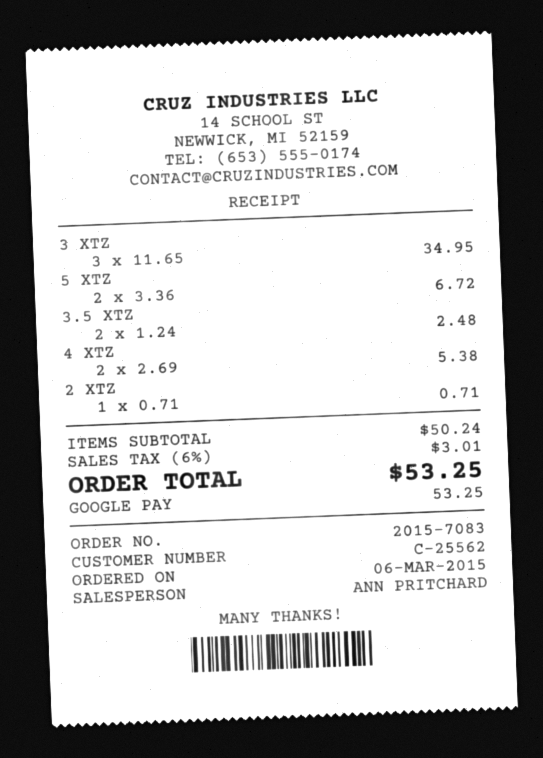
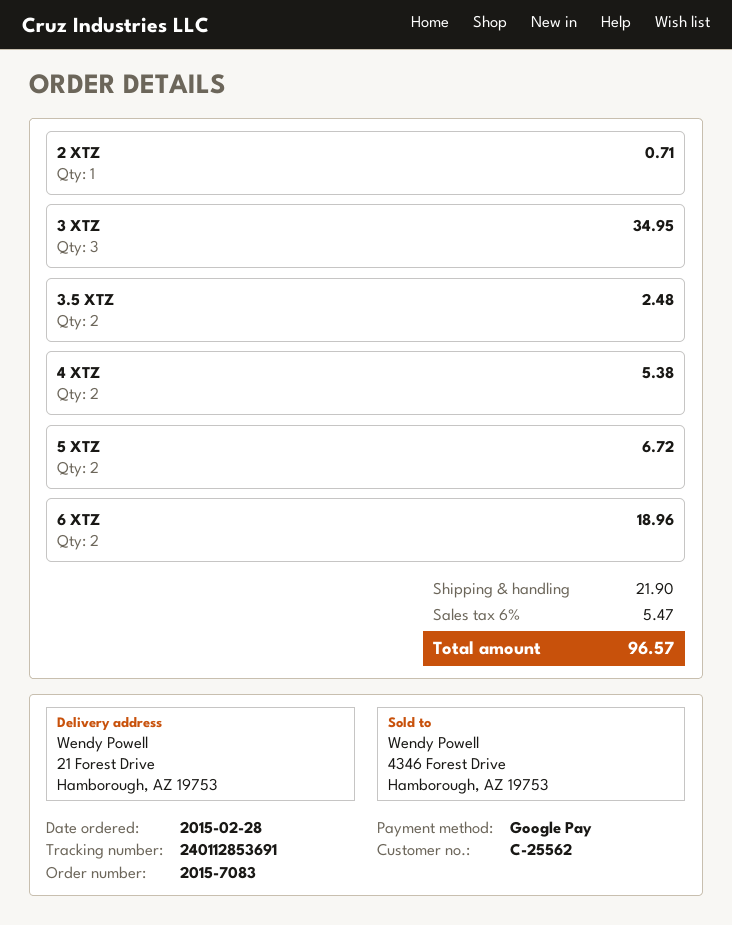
order date: 2015-03-06 -> 2015-02-28
6 XTZ: none -> 2 for 18.96
shipping: none -> 21.90
tax: 6% = 3.01 -> 6% = 5.47
total: 53.25 -> 96.57

